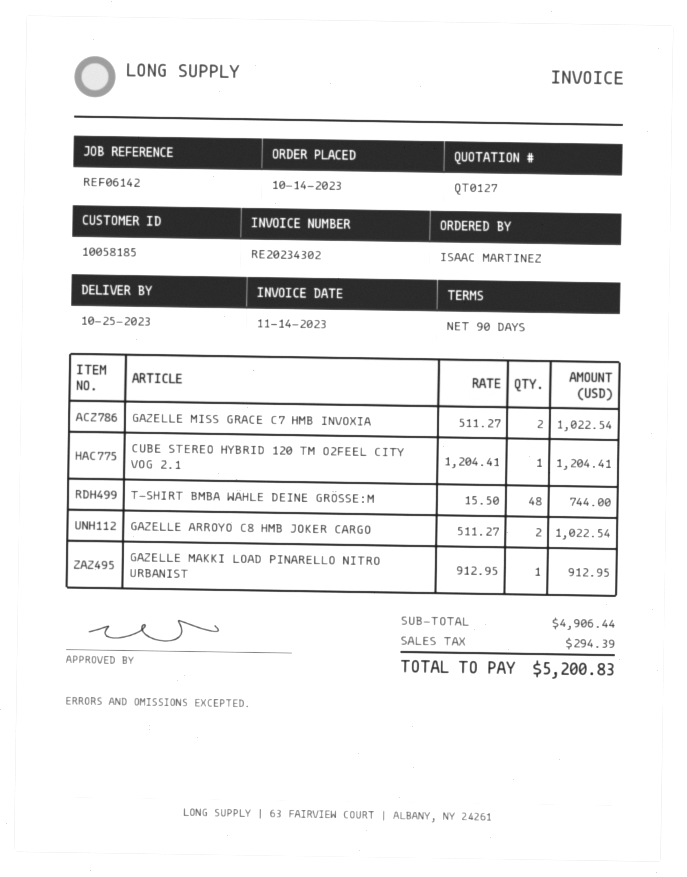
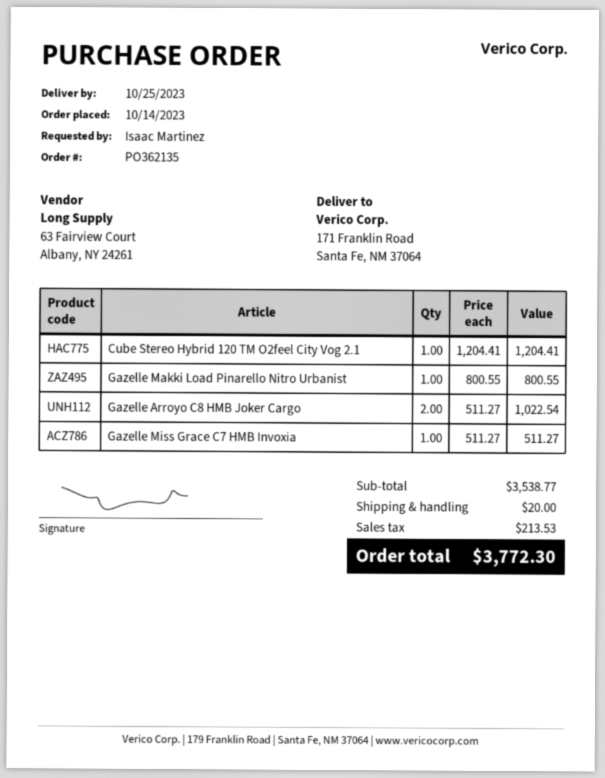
GAZELLE MISS GRACE C7 HMB INVOXIA: 2 x 511.27 = 1022.54 -> 1 x 511.27 = 511.27
T-SHIRT BMBA WÄHLE DEINE GRÖSSE:M: 48 x 15.50 = 744.00 -> none
GAZELLE MAKKI LOAD PINARELLO NITRO URBANIST: 1 x 912.95 = 912.95 -> 1 x 800.55 = 800.55
subtotal: 4906.44 -> 3538.77
shipping: none -> 20.00
tax: 294.39 -> 213.53
total: 5200.83 -> 3772.30

